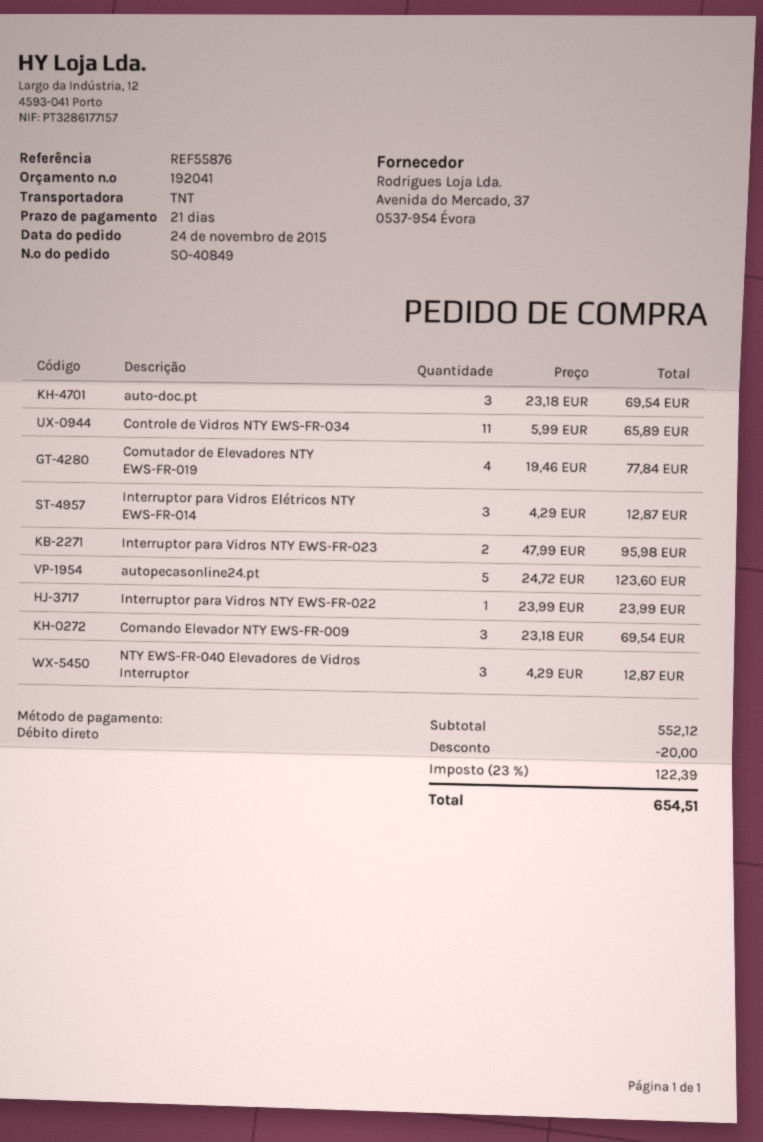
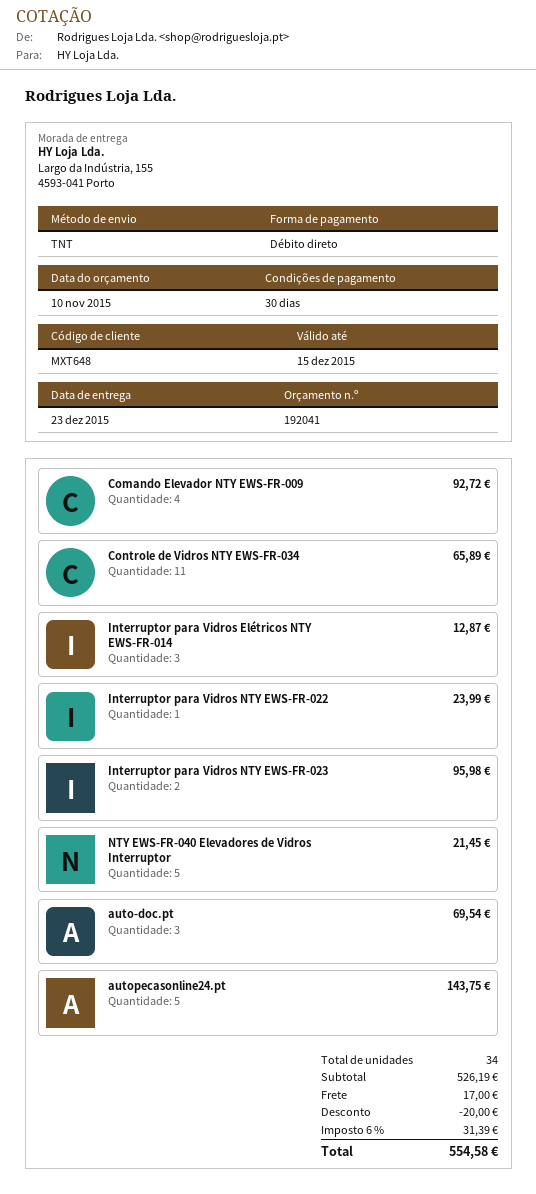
payment terms: 21 days -> 30 days
Comutador de Elevadores NTY EWS-FR-019: 4 for 77.84 -> none
autopecasonline24.pt: 5 for 123.60 -> 5 for 143.75
Comando Elevador NTY EWS-FR-009: 3 for 69.54 -> 4 for 92.72
NTY EWS-FR-040 Elevadores de Vidros Interruptor: 3 for 12.87 -> 5 for 21.45
subtotal: 552.12 -> 526.19
shipping: none -> 17.00
tax: 23% = 122.39 -> 6% = 31.39
total: 654.51 -> 554.58

